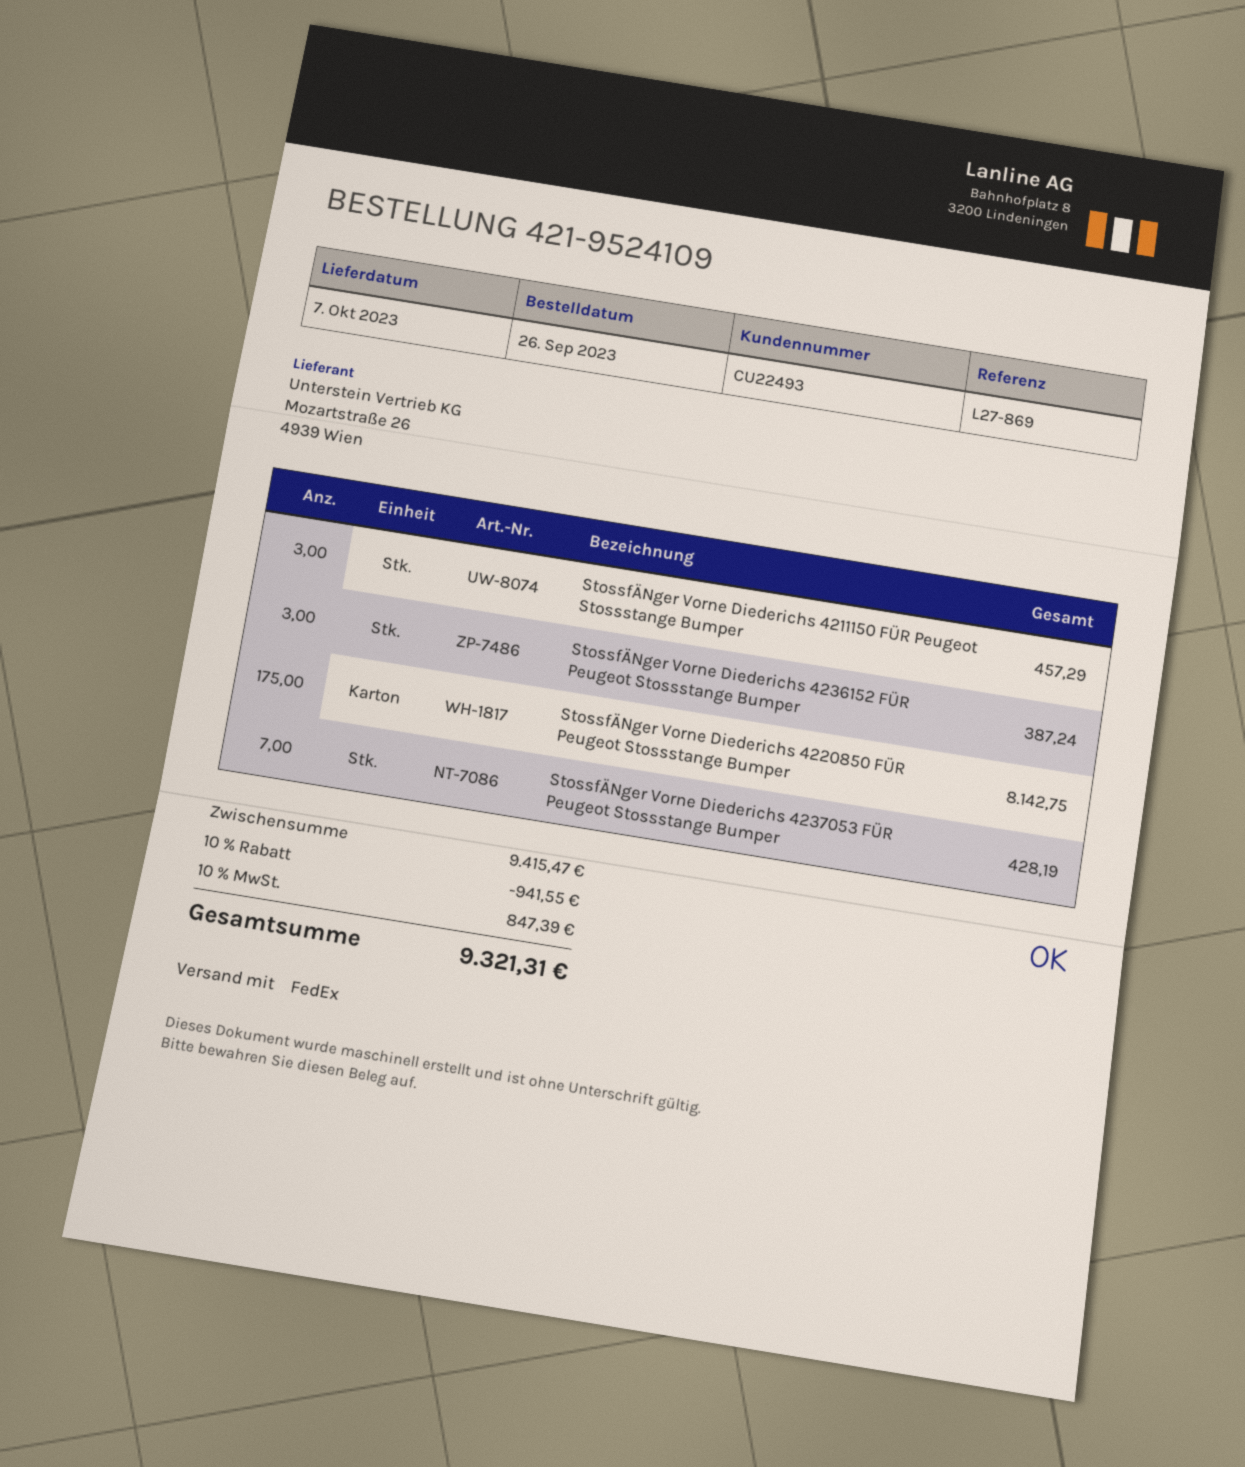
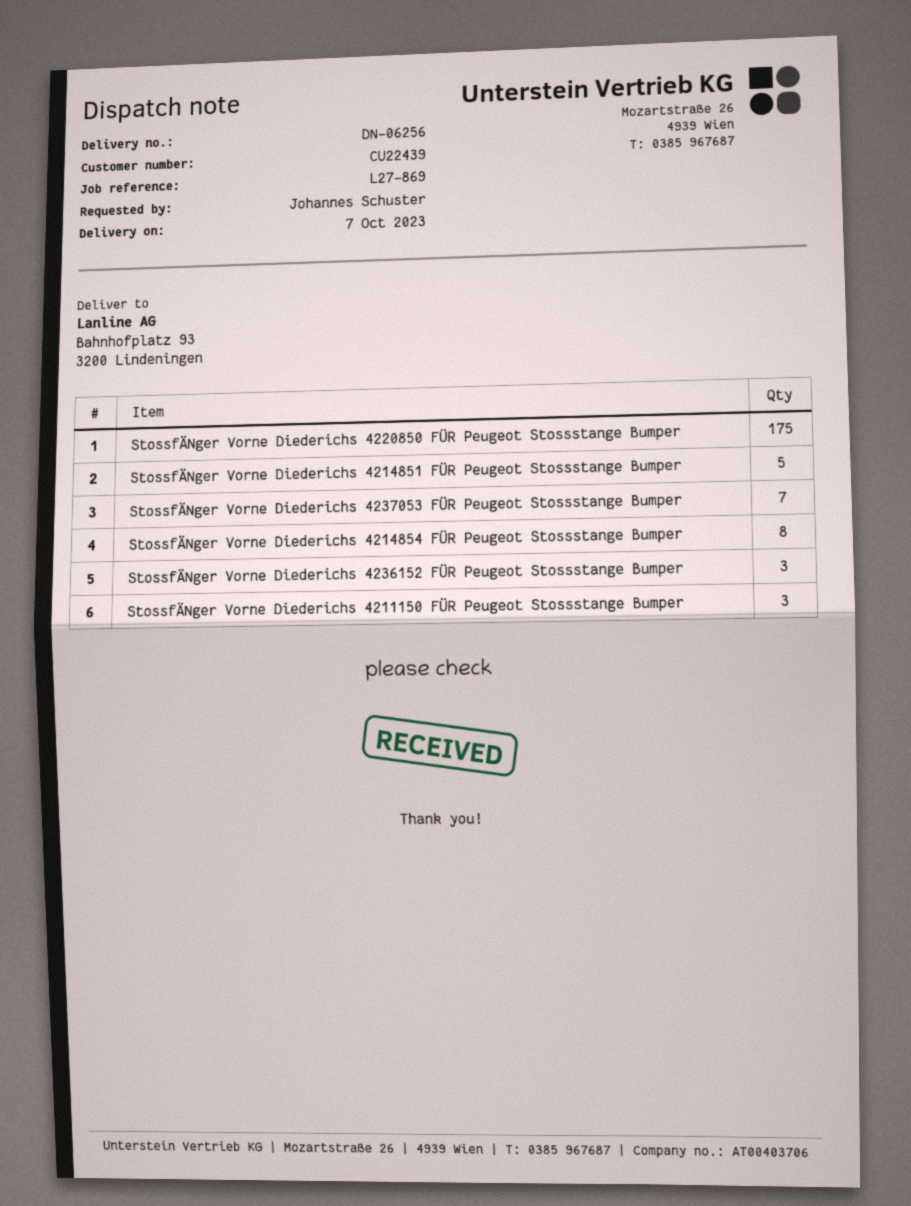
customer number: CU22493 -> CU22439
StossfÄNger Vorne Diederichs 4214851 FÜR Peugeot Stossstange Bumper: none -> 5
StossfÄNger Vorne Diederichs 4214854 FÜR Peugeot Stossstange Bumper: none -> 8

